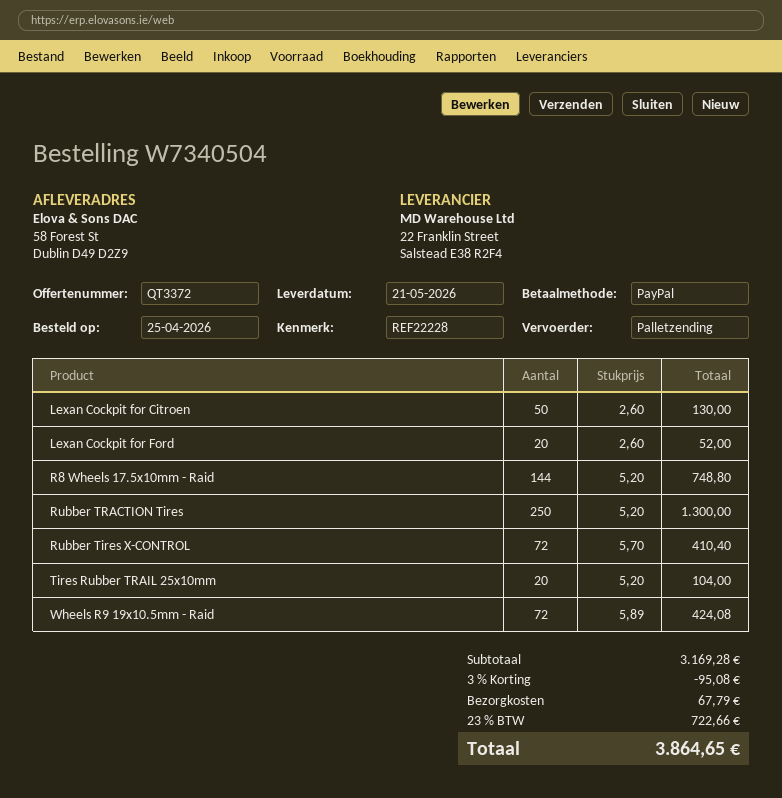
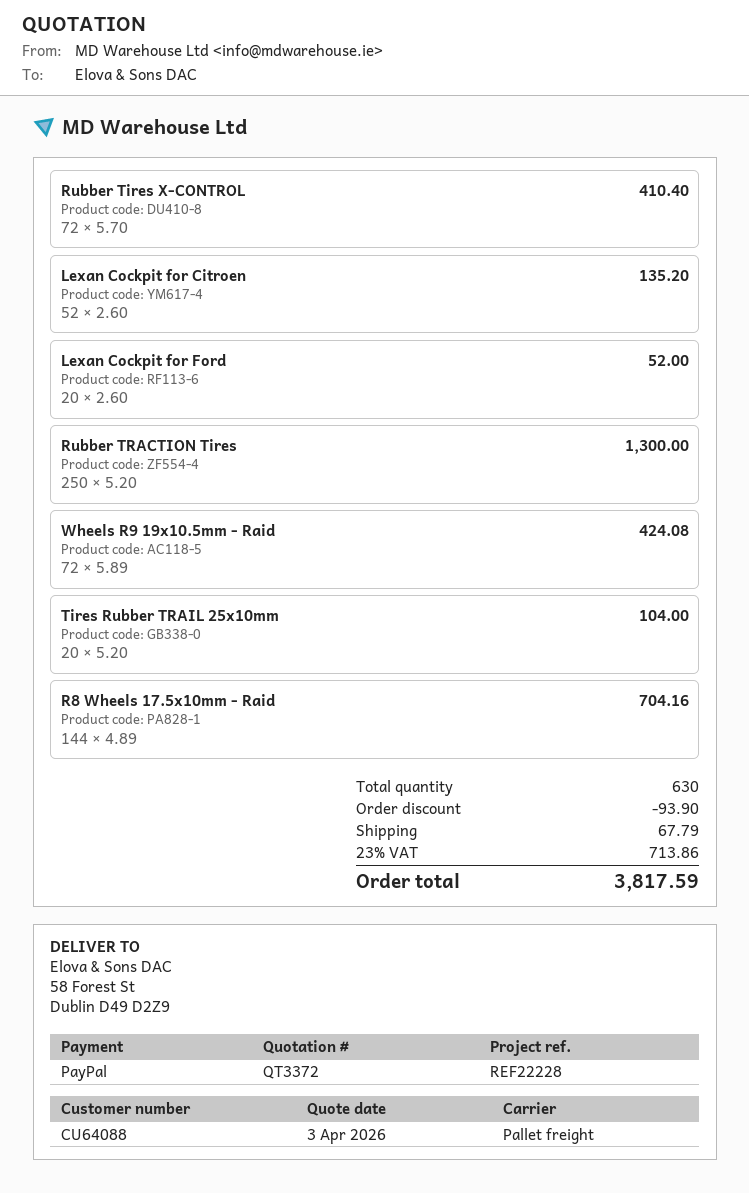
Lexan Cockpit for Citroen: 50 x 2.60 = 130.00 -> 52 x 2.60 = 135.20
R8 Wheels 17.5x10mm - Raid: 144 x 5.20 = 748.80 -> 144 x 4.89 = 704.16
discount: 95.08 -> 93.90
tax: 23% = 722.66 -> 23% = 713.86
total: 3864.65 -> 3817.59

